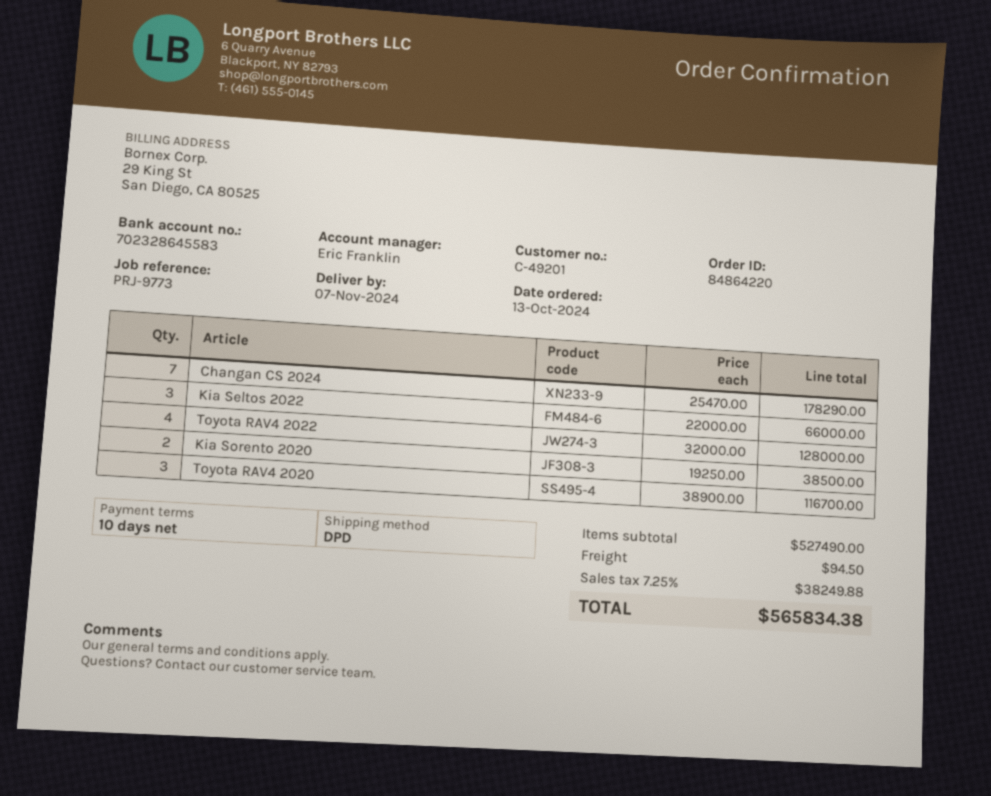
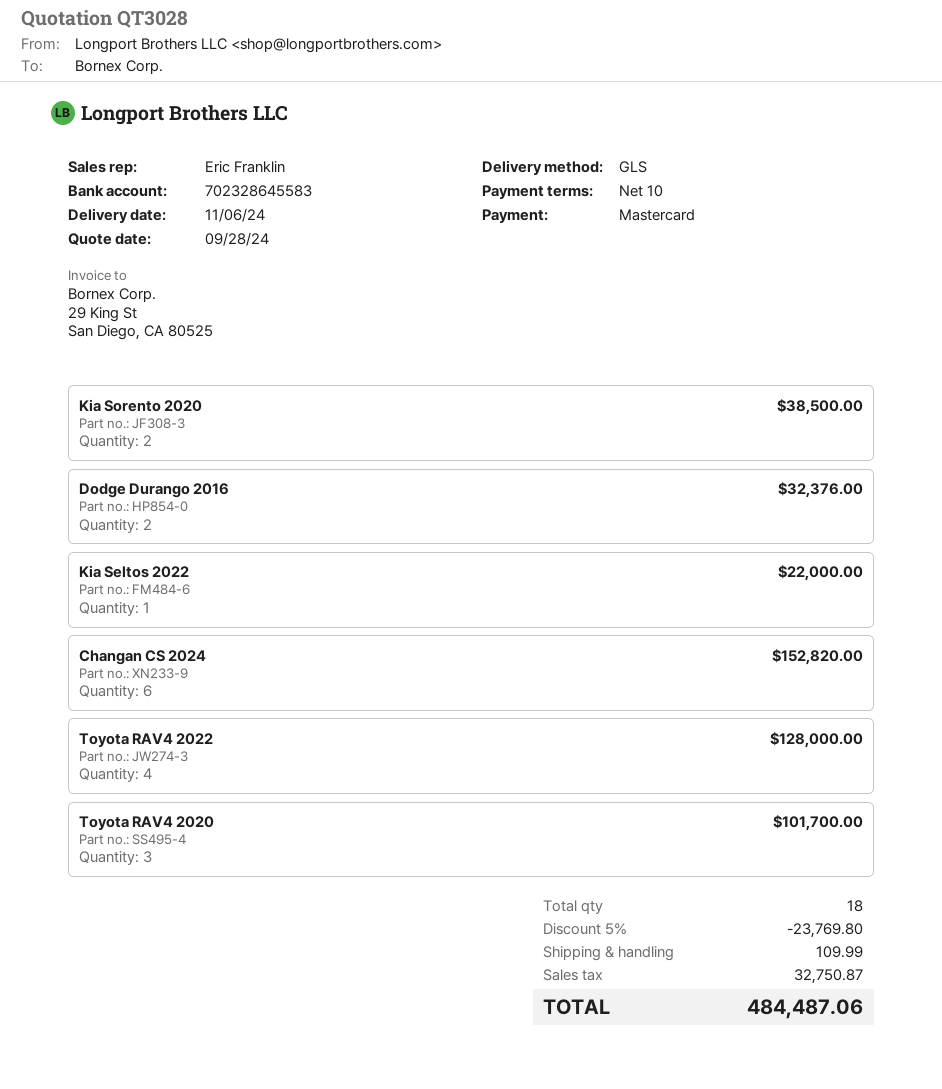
delivery date: 2024-11-07 -> 2024-11-06
shipping method: DPD -> GLS
Changan CS 2024: 7 for 178290.00 -> 6 for 152820.00
Kia Seltos 2022: 3 for 66000.00 -> 1 for 22000.00
Toyota RAV4 2020: 3 for 116700.00 -> 3 for 101700.00
Dodge Durango 2016: none -> 2 for 32376.00
discount: none -> 5% = 23769.80
shipping: 94.50 -> 109.99
tax: 38249.88 -> 32750.87
total: 565834.38 -> 484487.06

